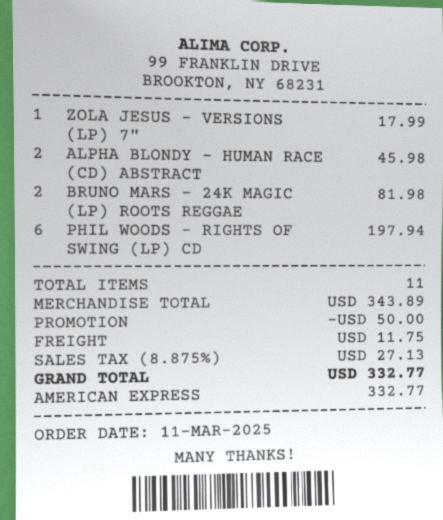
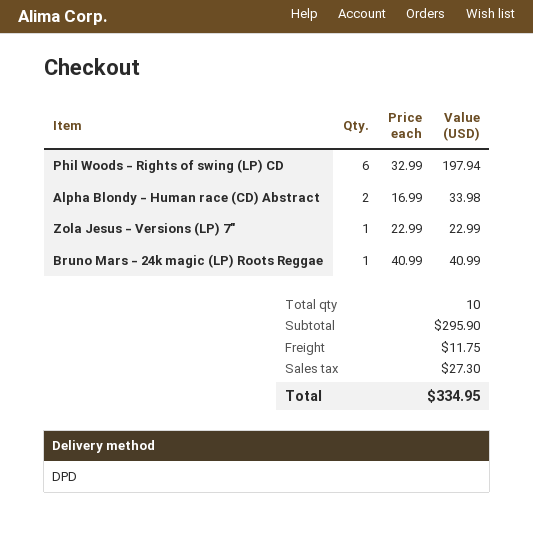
ZOLA JESUS - VERSIONS (LP) 7": 1 for 17.99 -> 1 for 22.99
ALPHA BLONDY - HUMAN RACE (CD) ABSTRACT: 2 for 45.98 -> 2 for 33.98
BRUNO MARS - 24K MAGIC (LP) ROOTS REGGAE: 2 for 81.98 -> 1 for 40.99
total quantity: 11 -> 10
subtotal: 343.89 -> 295.90
discount: 50.00 -> none
tax: 27.13 -> 27.30
total: 332.77 -> 334.95

